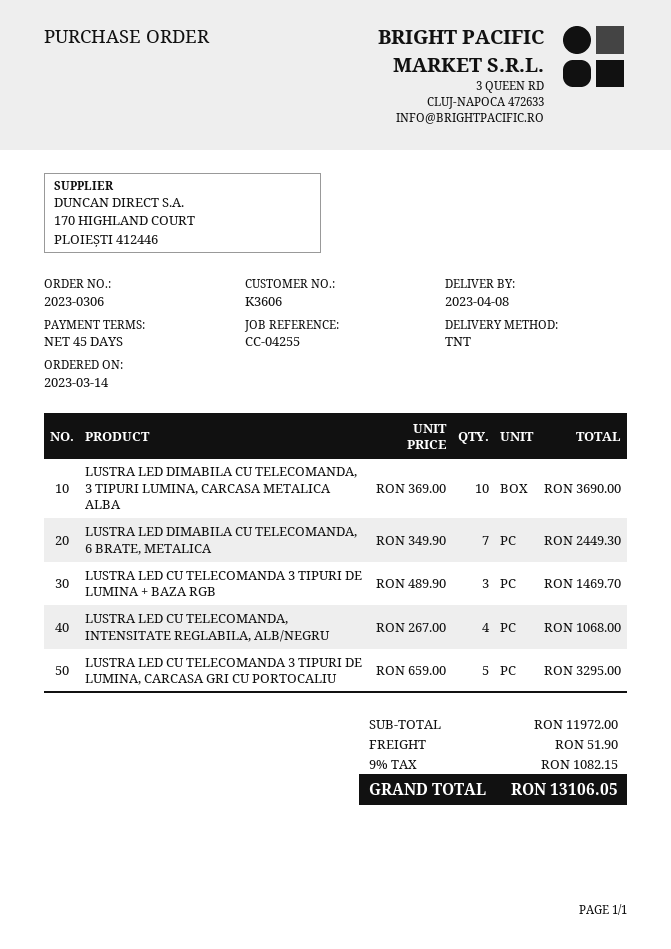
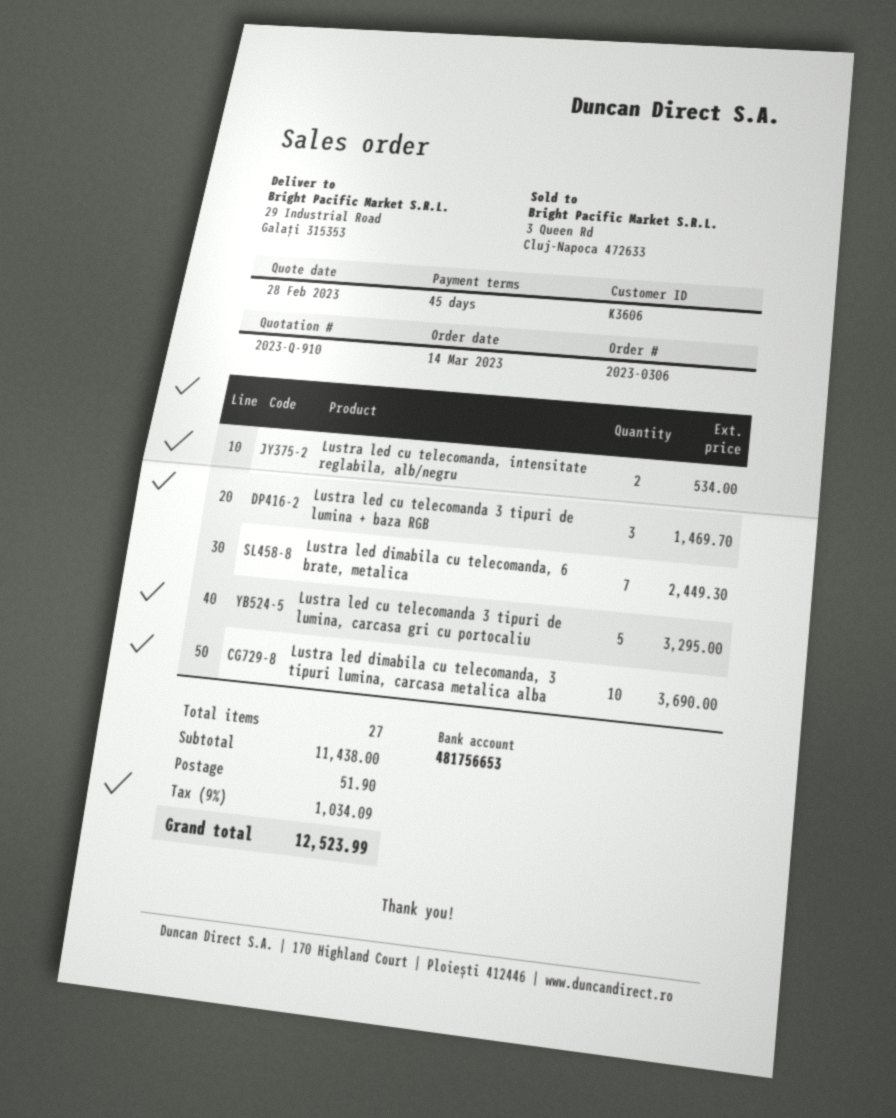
LUSTRA LED CU TELECOMANDA, INTENSITATE REGLABILA, ALB/NEGRU: 4 for 1068.00 -> 2 for 534.00
subtotal: 11972.00 -> 11438.00
tax: 9% = 1082.15 -> 9% = 1034.09
total: 13106.05 -> 12523.99

